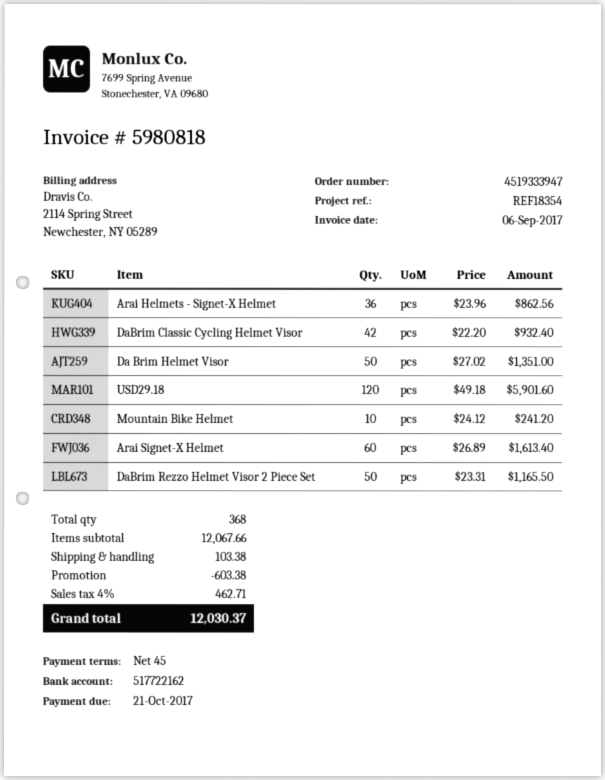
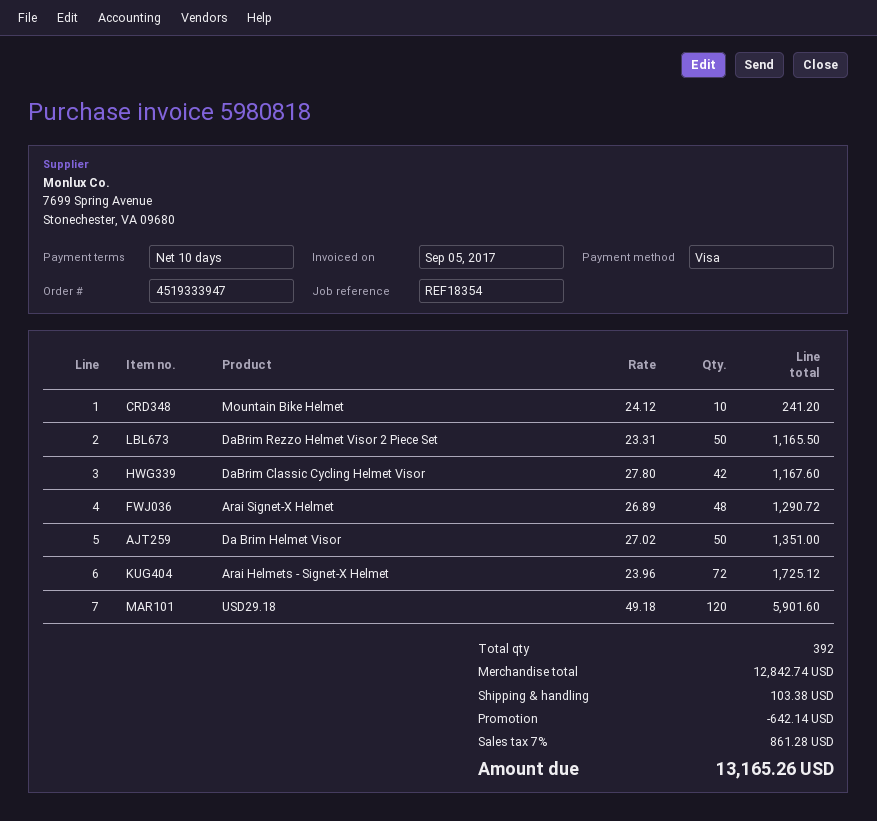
invoice date: 2017-09-06 -> 2017-09-05
payment terms: 45 days -> 10 days
Arai Helmets - Signet-X Helmet: 36 x 23.96 = 862.56 -> 72 x 23.96 = 1725.12
DaBrim Classic Cycling Helmet Visor: 42 x 22.20 = 932.40 -> 42 x 27.80 = 1167.60
Arai Signet-X Helmet: 60 x 26.89 = 1613.40 -> 48 x 26.89 = 1290.72
total quantity: 368 -> 392
subtotal: 12067.66 -> 12842.74
discount: 603.38 -> 642.14
tax: 4% = 462.71 -> 7% = 861.28
total: 12030.37 -> 13165.26

